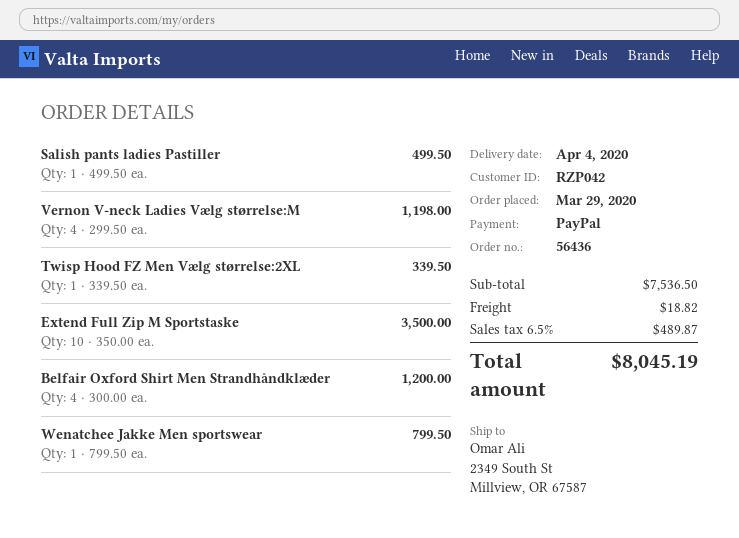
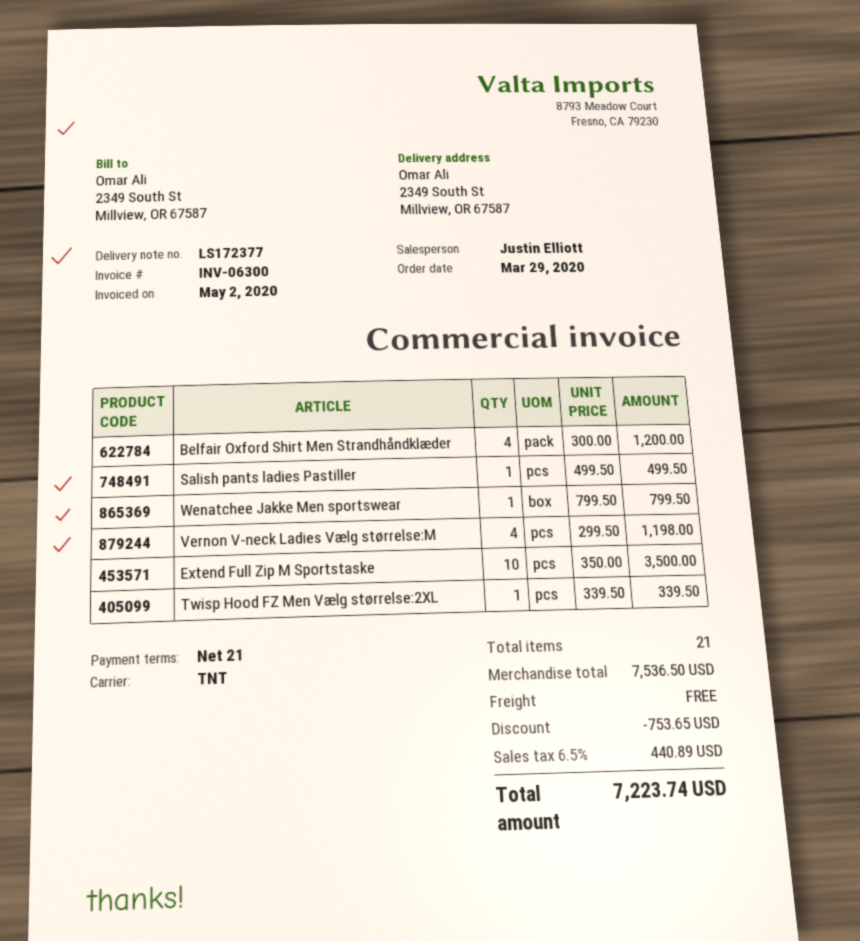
discount: none -> 753.65
shipping: 18.82 -> 0.00
tax: 6.5% = 489.87 -> 6.5% = 440.89
total: 8045.19 -> 7223.74

